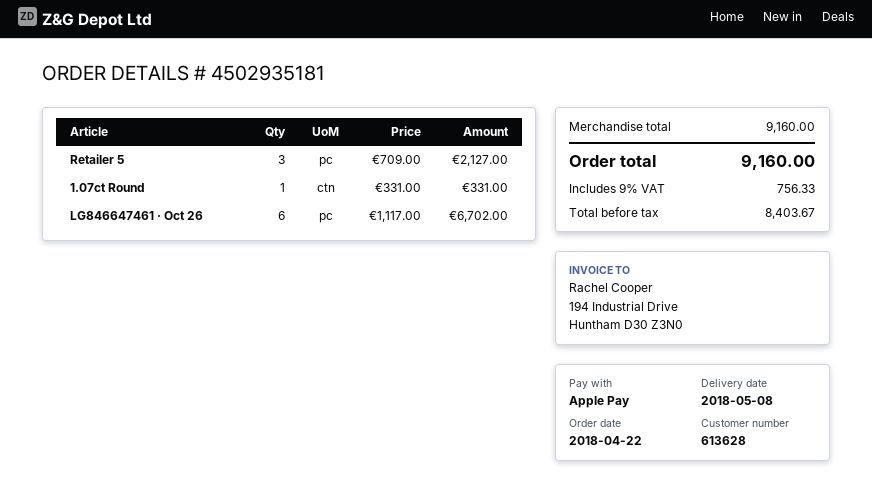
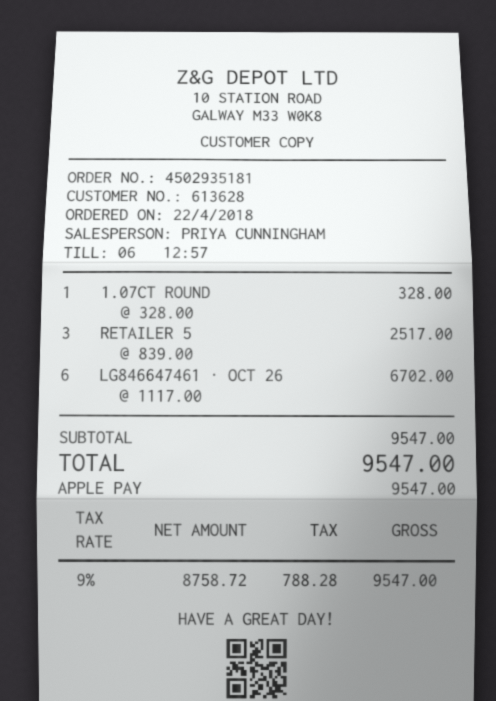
Retailer 5: 3 x 709.00 = 2127.00 -> 3 x 839.00 = 2517.00
1.07ct Round: 1 x 331.00 = 331.00 -> 1 x 328.00 = 328.00
subtotal: 9160.00 -> 9547.00
net: 8403.67 -> 8758.72
tax: 9% = 756.33 -> 9% = 788.28
total: 9160.00 -> 9547.00

